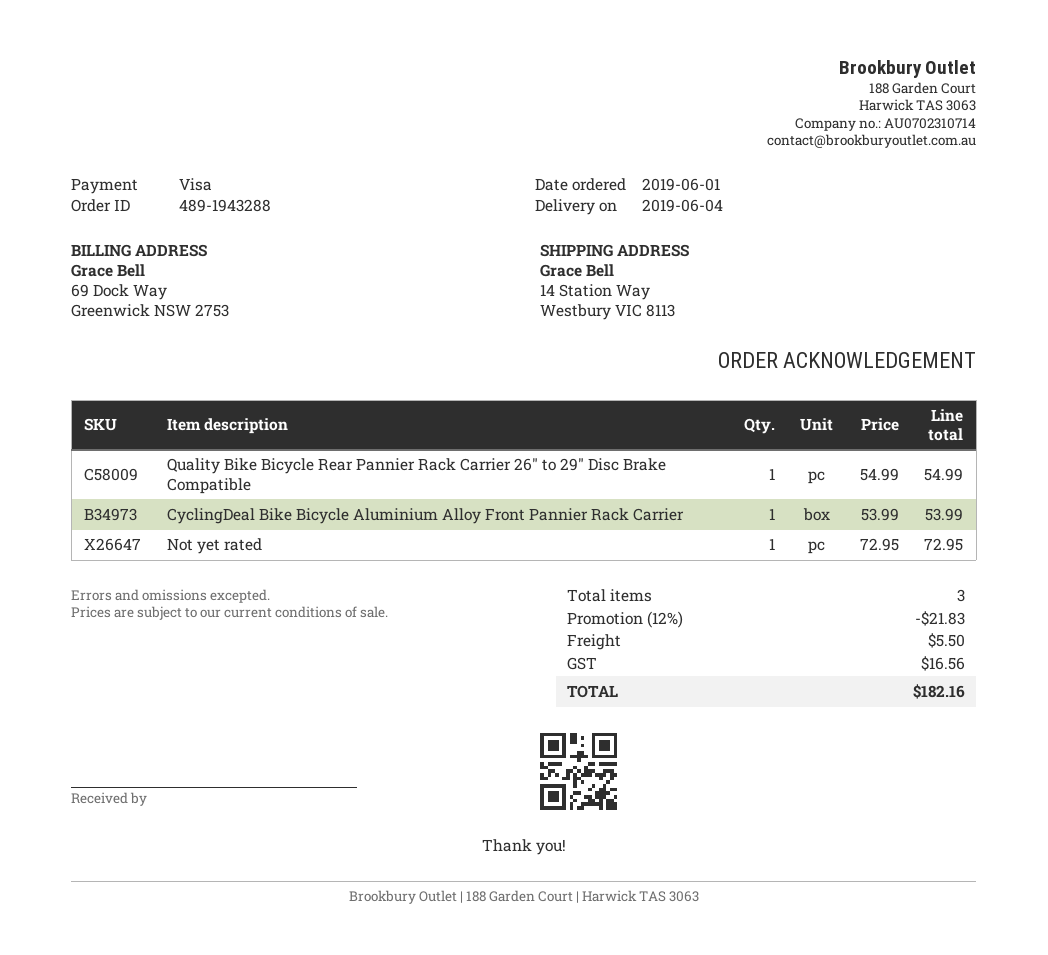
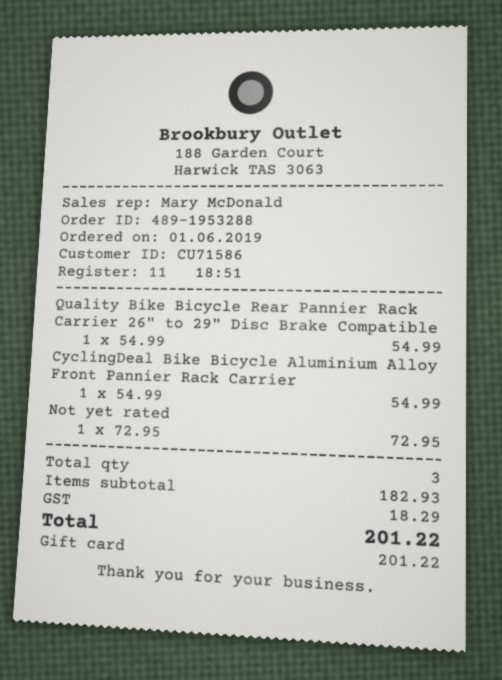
order number: 489-1943288 -> 489-1953288
payment method: Visa -> gift card
CyclingDeal Bike Bicycle Aluminium Alloy Front Pannier Rack Carrier: 1 x 53.99 = 53.99 -> 1 x 54.99 = 54.99
discount: 12% = 21.83 -> none
shipping: 5.50 -> none
tax: 16.56 -> 18.29
total: 182.16 -> 201.22

